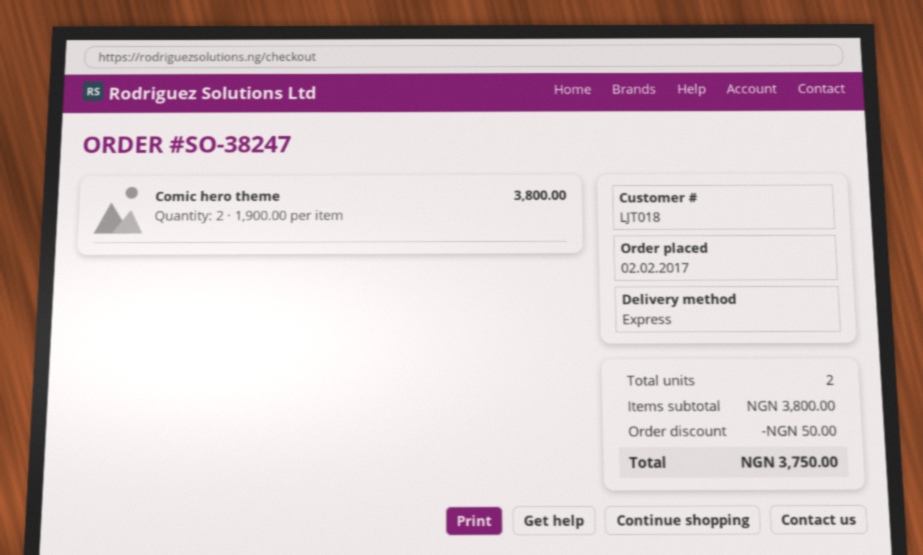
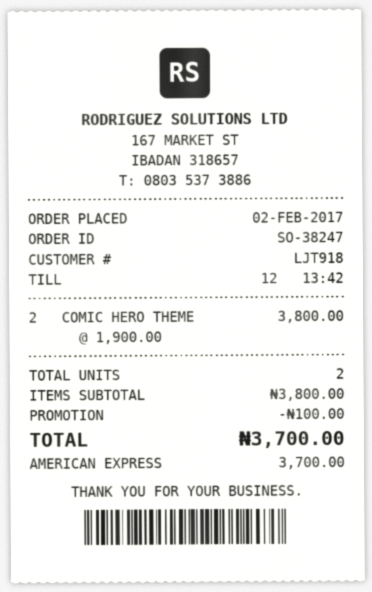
customer number: LJT018 -> LJT918
discount: 50.00 -> 100.00
total: 3750.00 -> 3700.00

